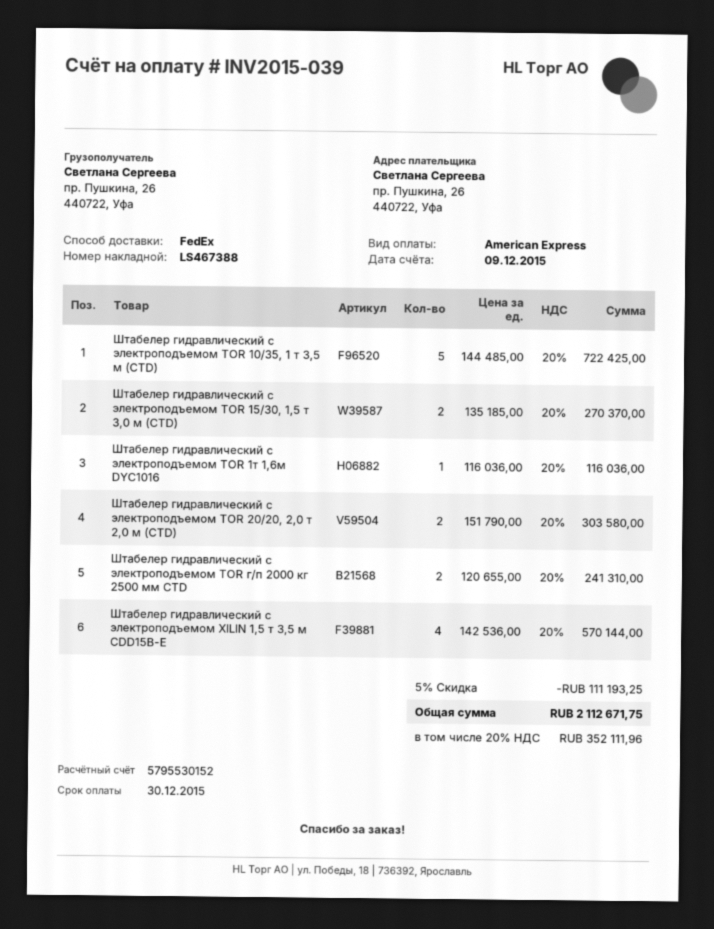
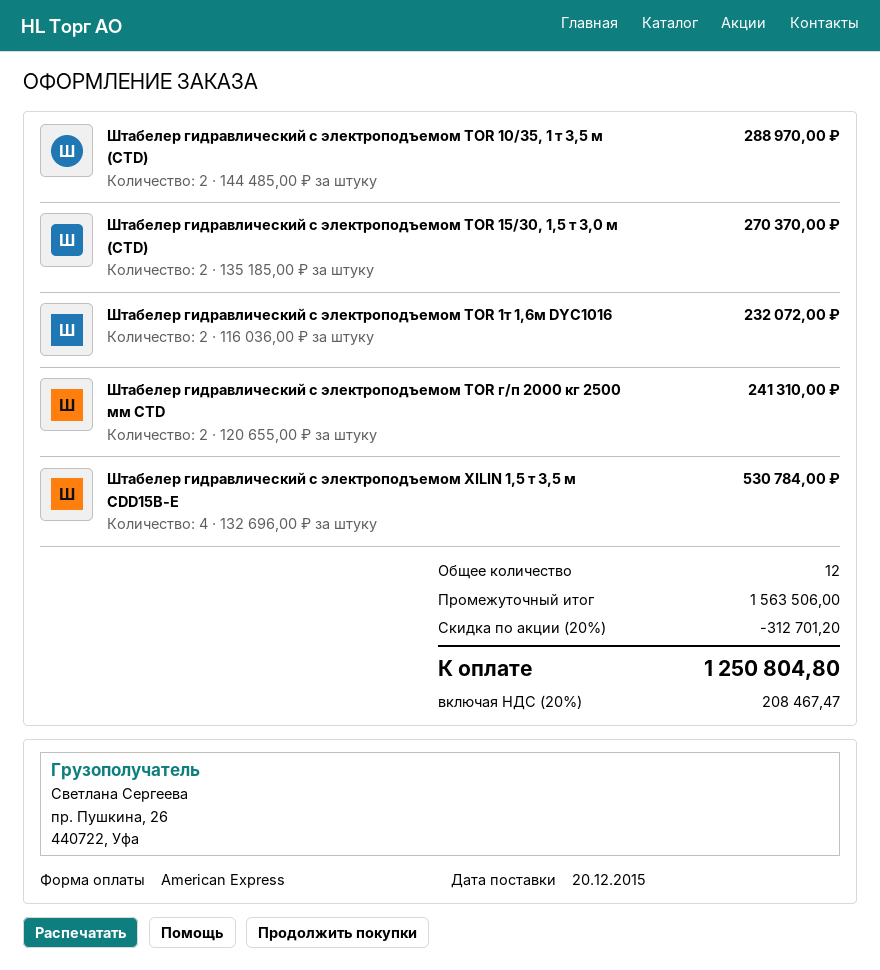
Штабелер гидравлический с электроподъемом TOR 10/35, 1 т 3,5 м (CTD): 5 x 144485.00 = 722425.00 -> 2 x 144485.00 = 288970.00
Штабелер гидравлический с электроподъемом TOR 1т 1,6м DYC1016: 1 x 116036.00 = 116036.00 -> 2 x 116036.00 = 232072.00
Штабелер гидравлический с электроподъемом TOR 20/20, 2,0 т 2,0 м (CTD): 2 x 151790.00 = 303580.00 -> none
Штабелер гидравлический с электроподъемом XILIN 1,5 т 3,5 м CDD15B-E: 4 x 142536.00 = 570144.00 -> 4 x 132696.00 = 530784.00
discount: 5% = 111193.25 -> 20% = 312701.20
tax: 20% = 352111.96 -> 20% = 208467.47
total: 2112671.75 -> 1250804.80

